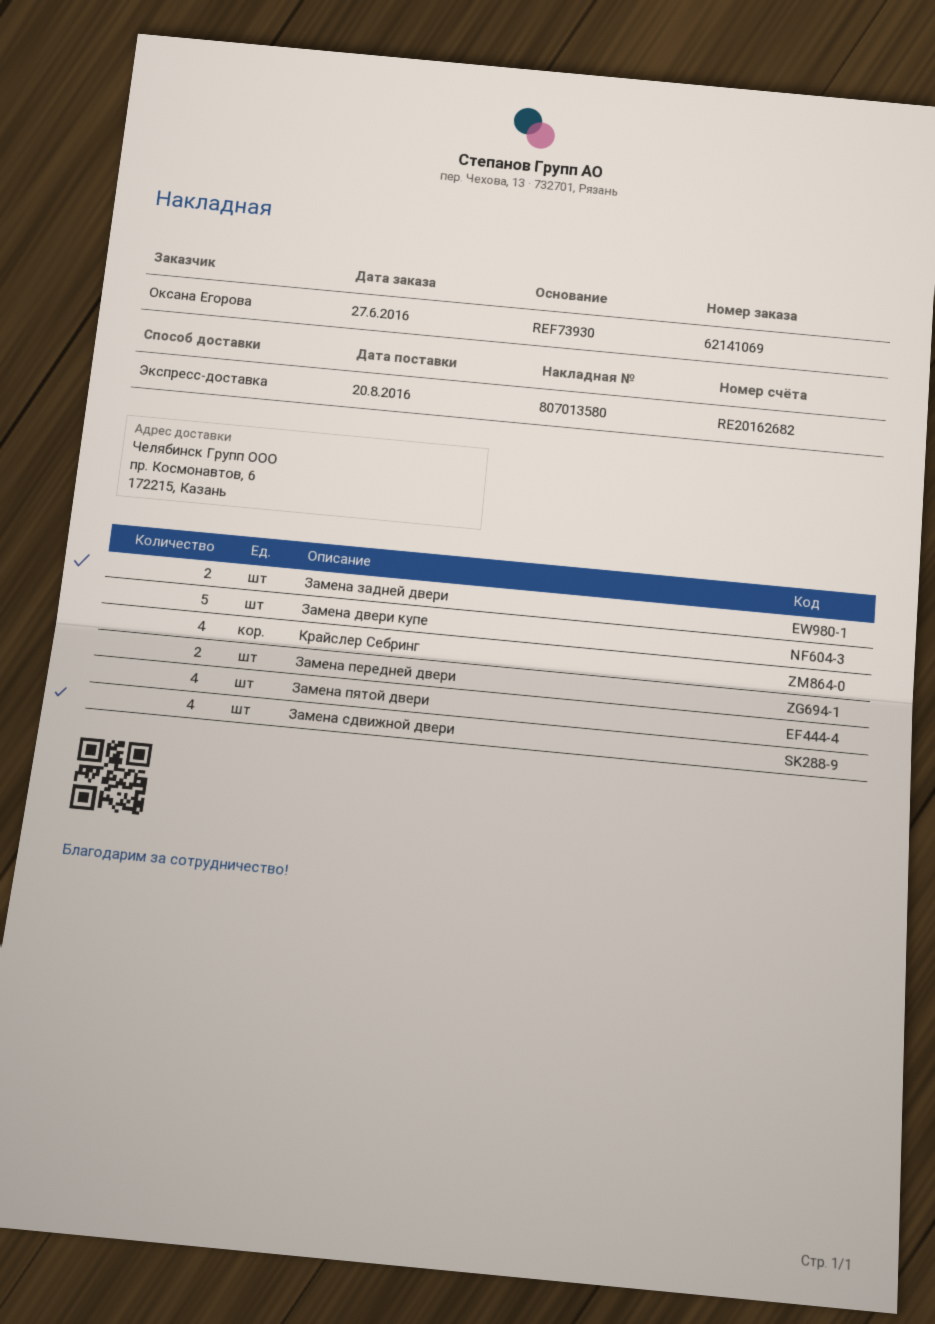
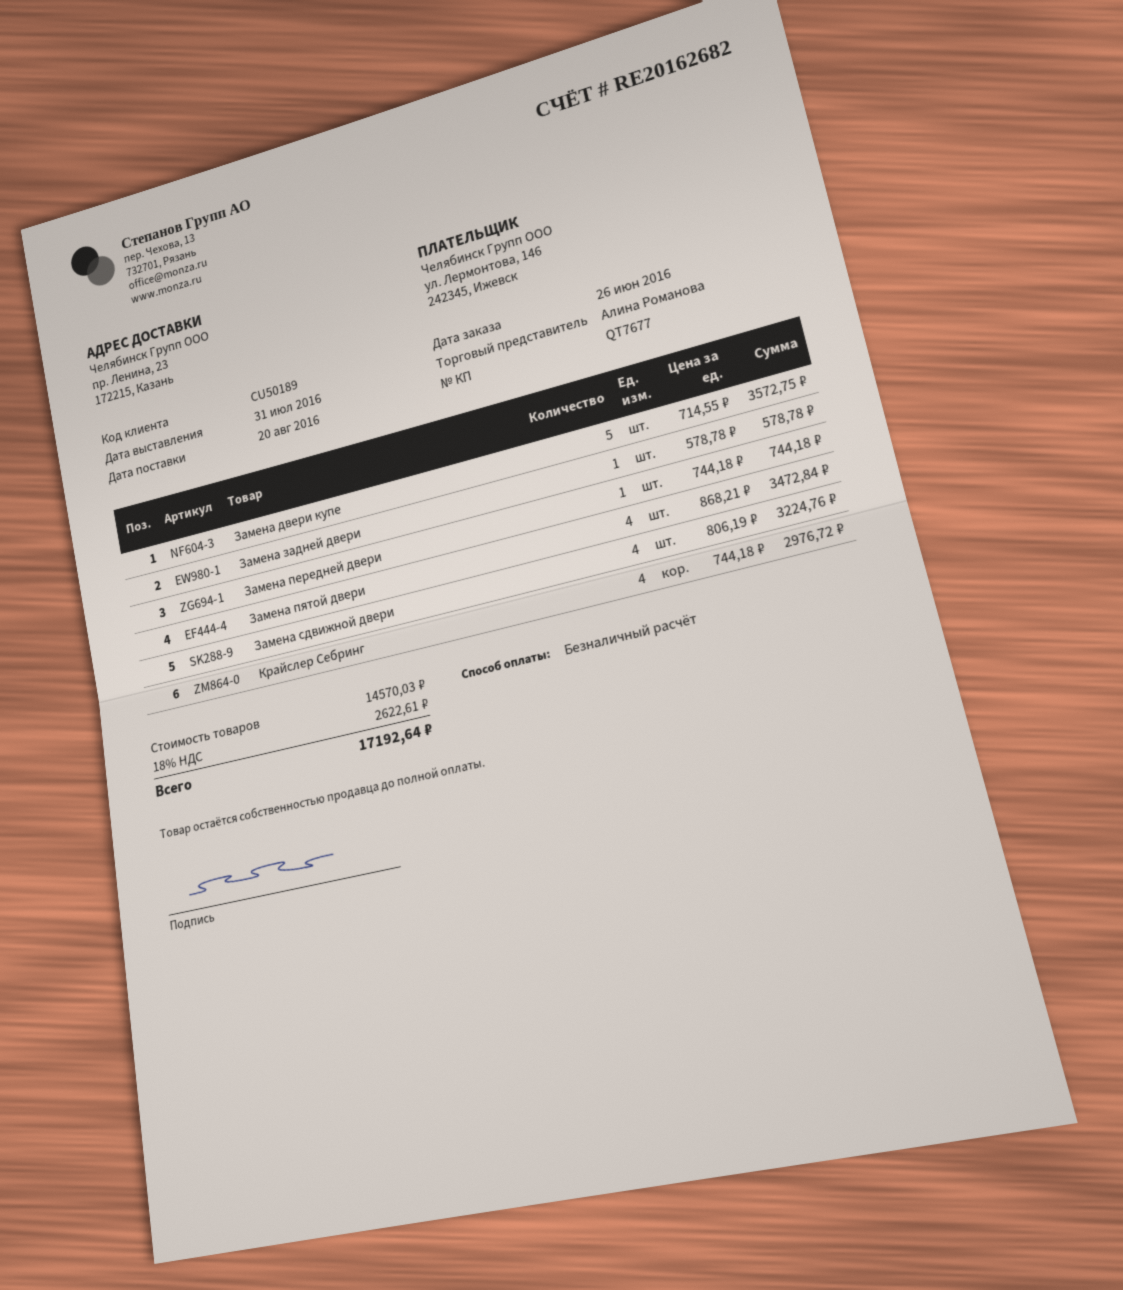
order date: 2016-06-27 -> 2016-06-26
ship to: пр. Космонавтов, 6, 172215, Казань -> пр. Ленина, 23, 172215, Казань
Замена задней двери: 2 -> 1
Замена передней двери: 2 -> 1

